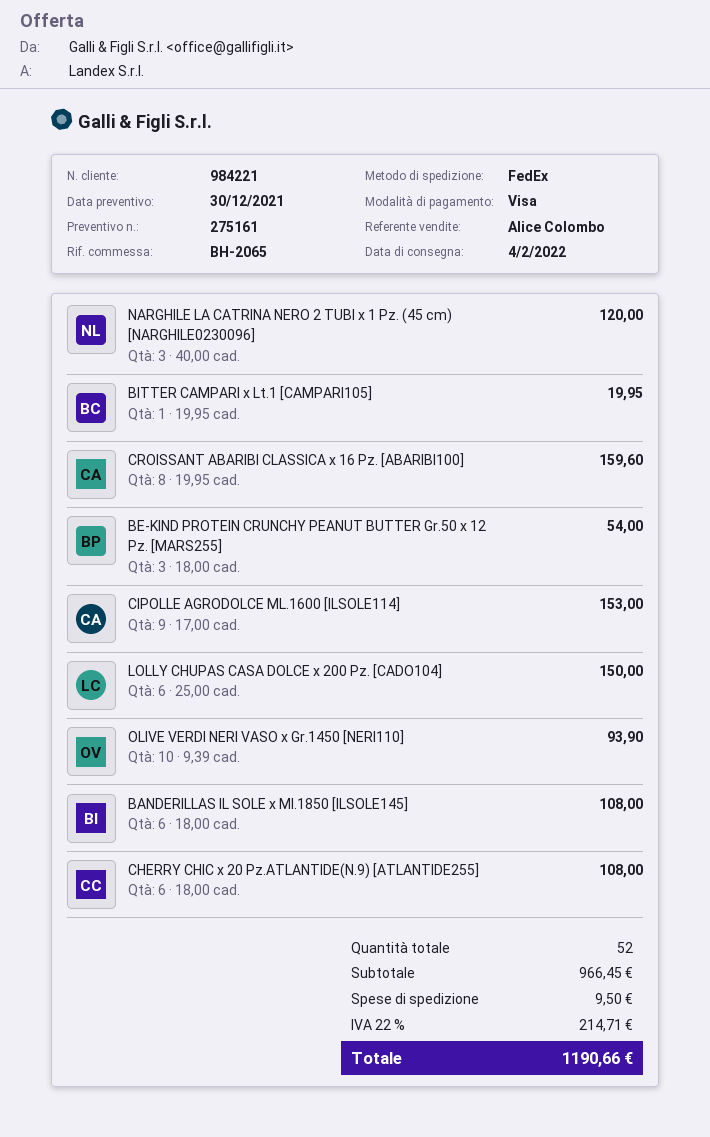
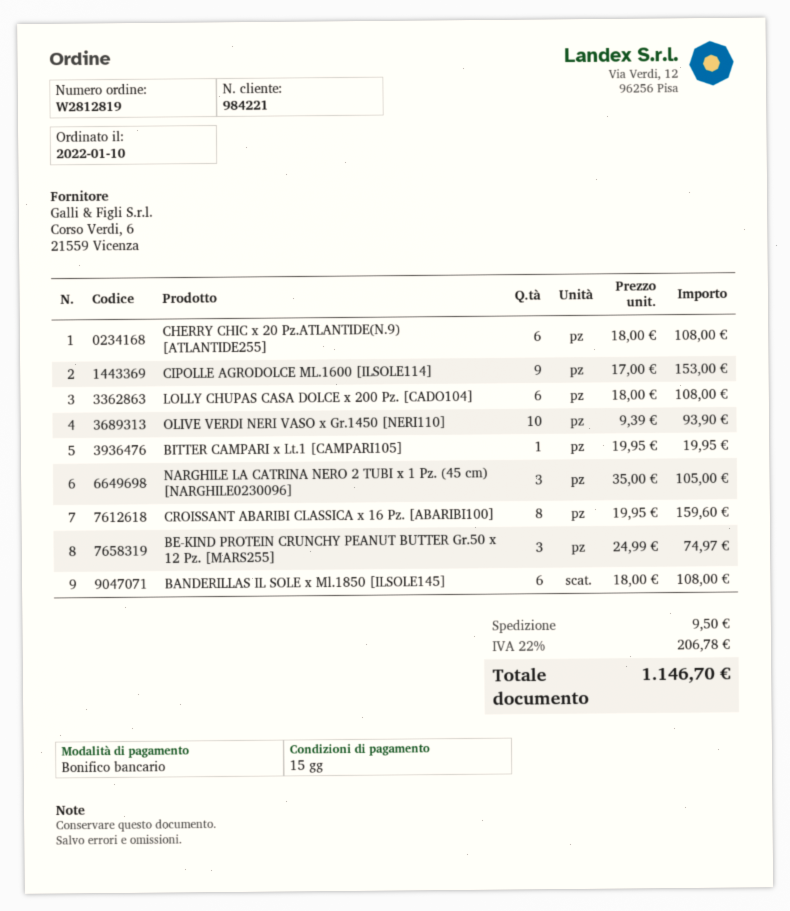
payment method: Visa -> bank transfer
NARGHILE LA CATRINA NERO 2 TUBI x 1 Pz. (45 cm) [NARGHILE0230096]: 3 x 40.00 = 120.00 -> 3 x 35.00 = 105.00
BE-KIND PROTEIN CRUNCHY PEANUT BUTTER Gr.50 x 12 Pz. [MARS255]: 3 x 18.00 = 54.00 -> 3 x 24.99 = 74.97
LOLLY CHUPAS CASA DOLCE x 200 Pz. [CADO104]: 6 x 25.00 = 150.00 -> 6 x 18.00 = 108.00
tax: 22% = 214.71 -> 22% = 206.78
total: 1190.66 -> 1146.70

